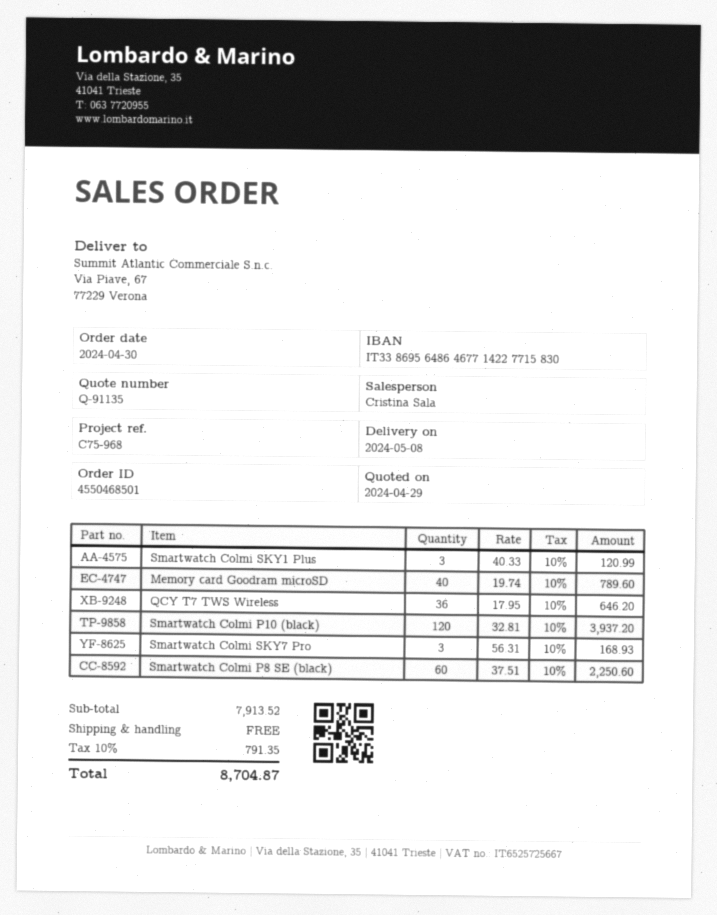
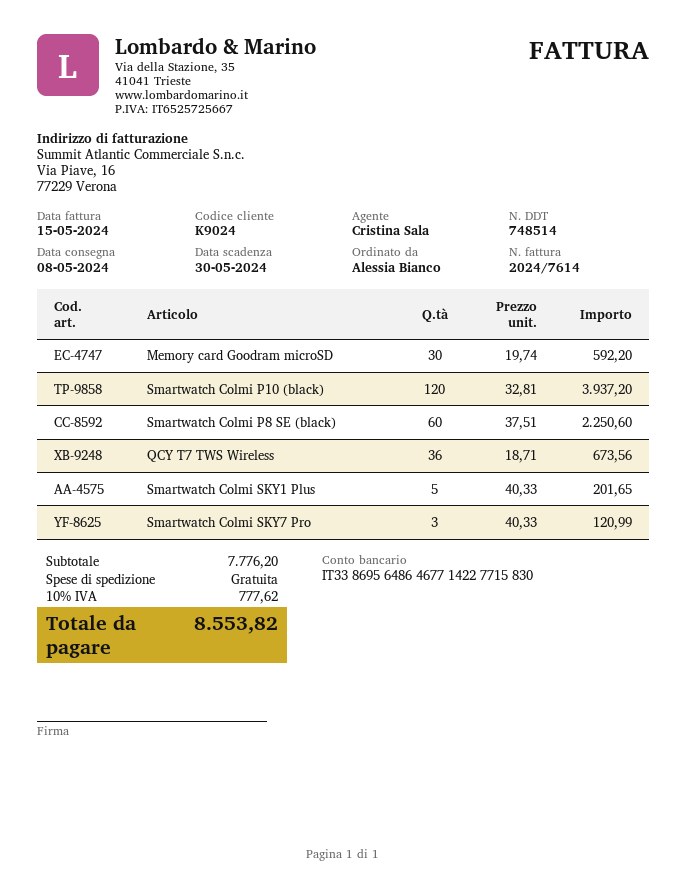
Smartwatch Colmi SKY1 Plus: 3 x 40.33 = 120.99 -> 5 x 40.33 = 201.65
Memory card Goodram microSD: 40 x 19.74 = 789.60 -> 30 x 19.74 = 592.20
QCY T7 TWS Wireless: 36 x 17.95 = 646.20 -> 36 x 18.71 = 673.56
Smartwatch Colmi SKY7 Pro: 3 x 56.31 = 168.93 -> 3 x 40.33 = 120.99
subtotal: 7913.52 -> 7776.20
tax: 10% = 791.35 -> 10% = 777.62
total: 8704.87 -> 8553.82

